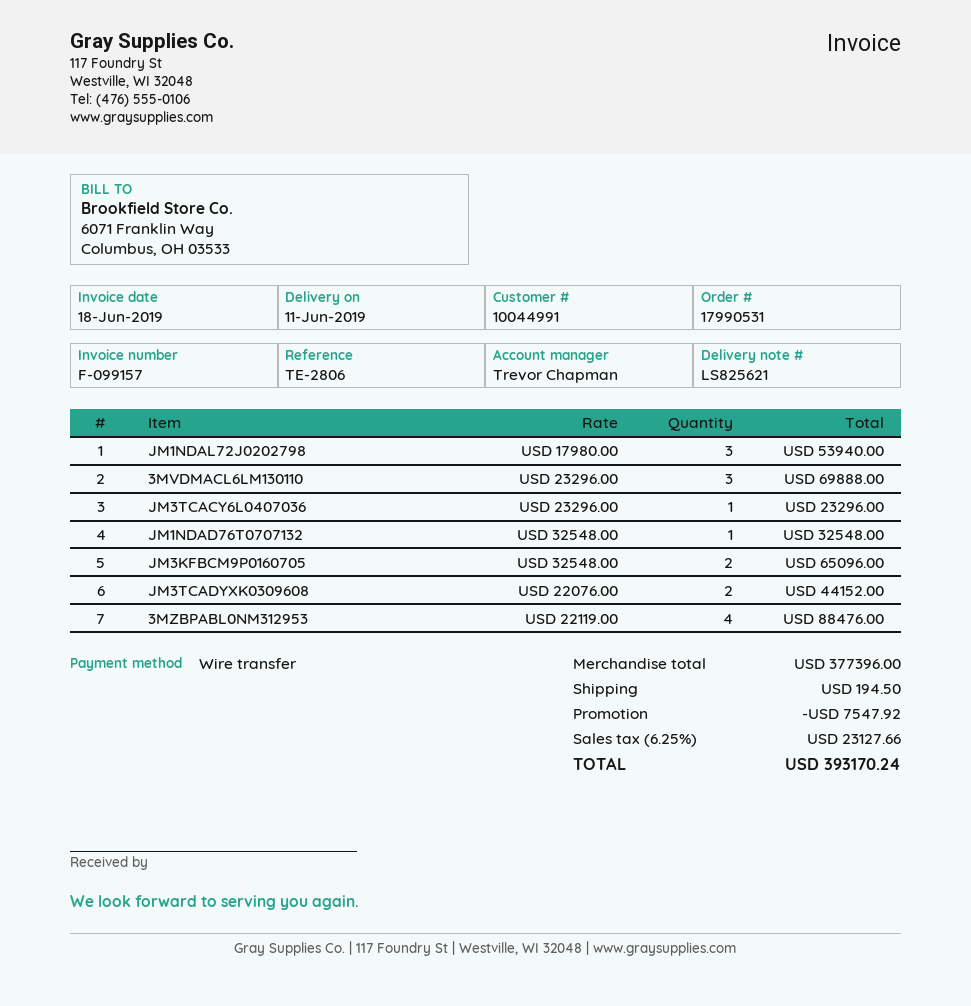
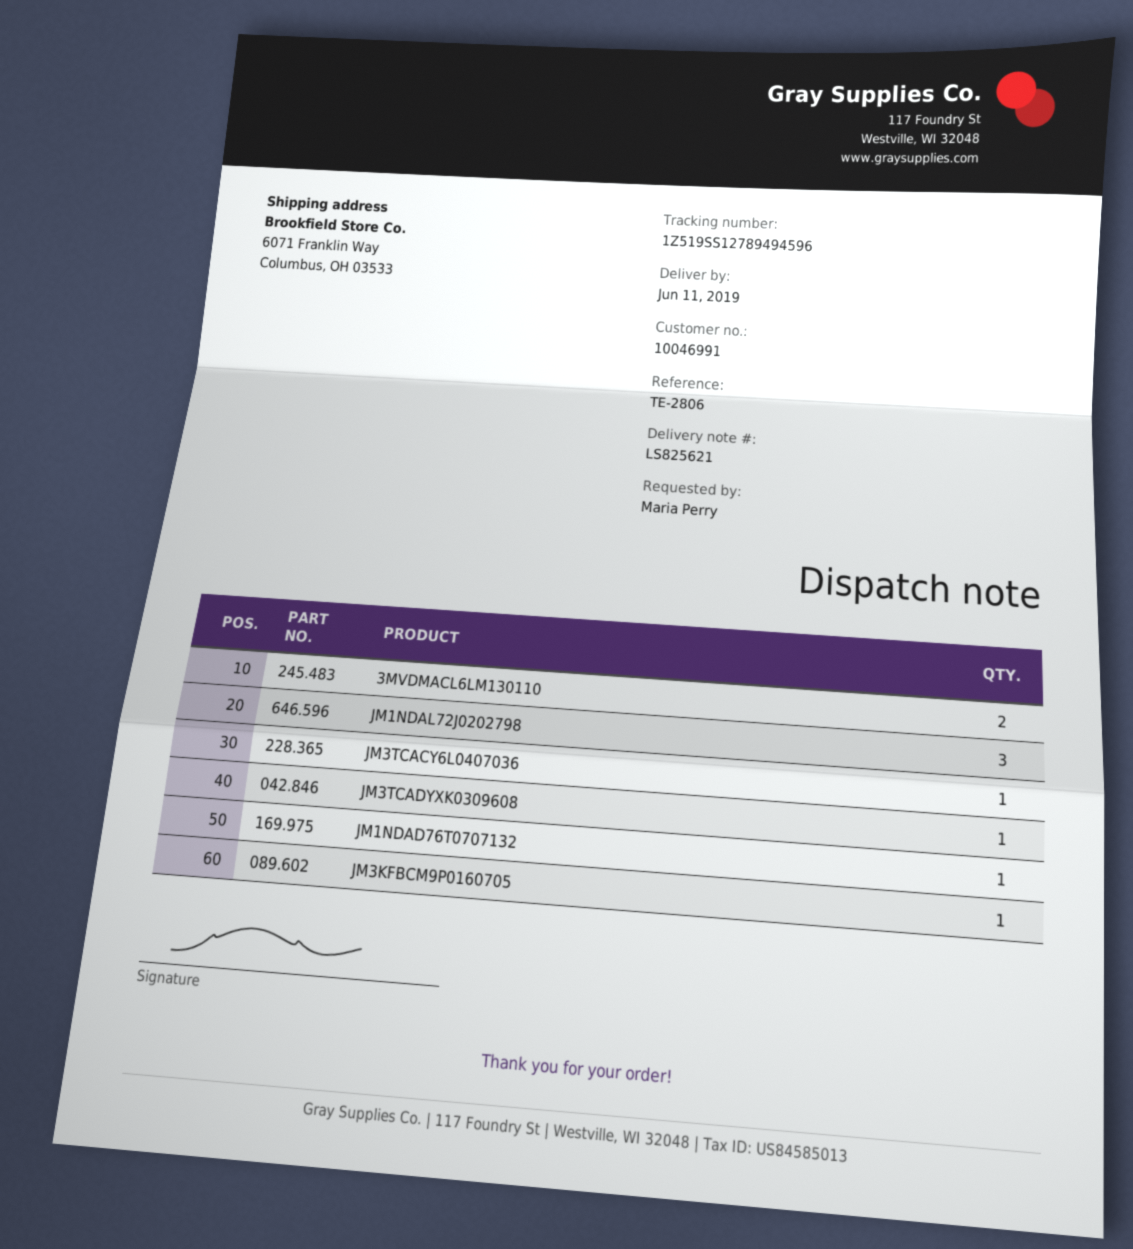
customer number: 10044991 -> 10046991
3MVDMACL6LM130110: 3 -> 2
JM3KFBCM9P0160705: 2 -> 1
JM3TCADYXK0309608: 2 -> 1
3MZBPABL0NM312953: 4 -> none

